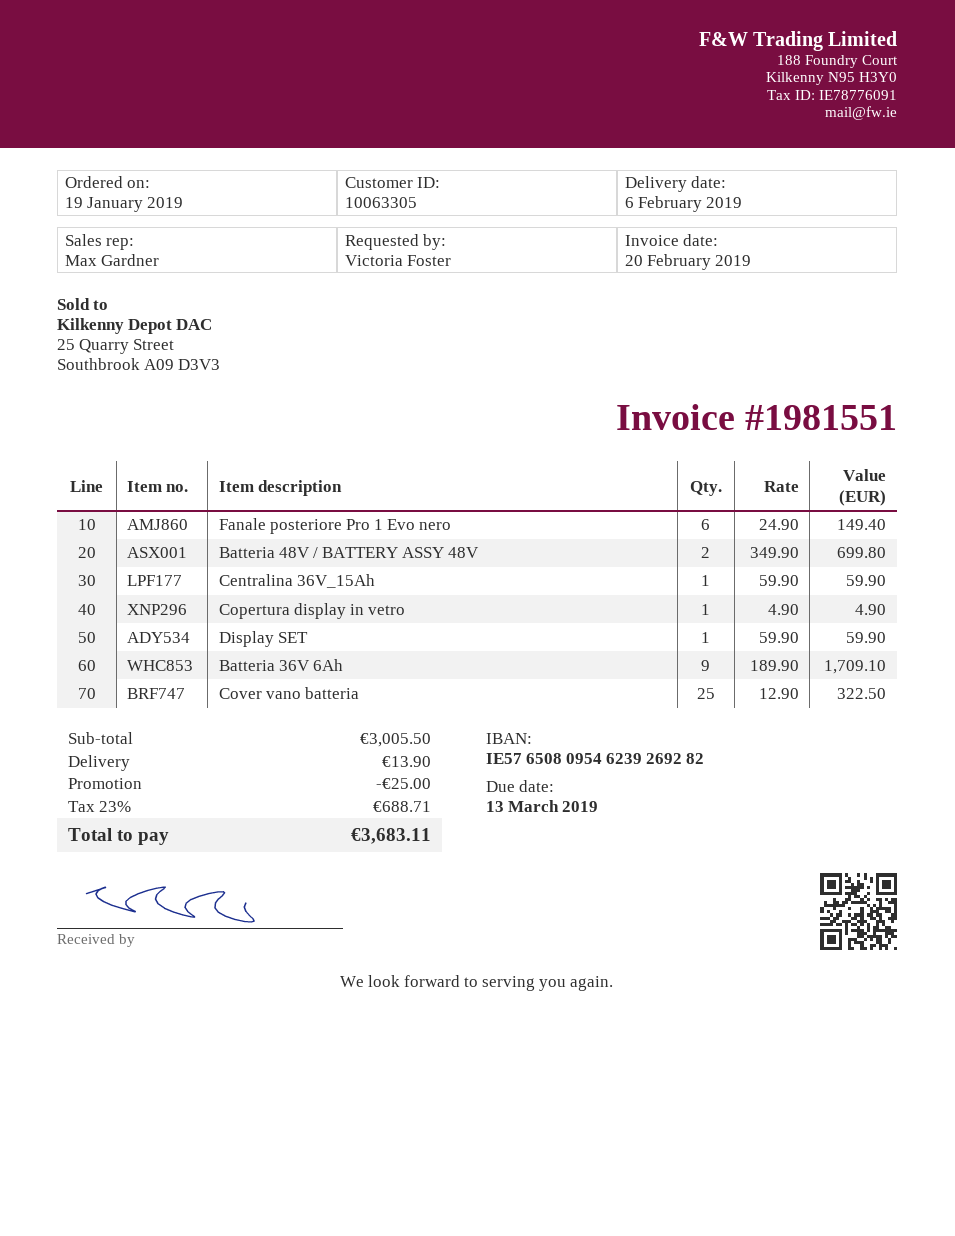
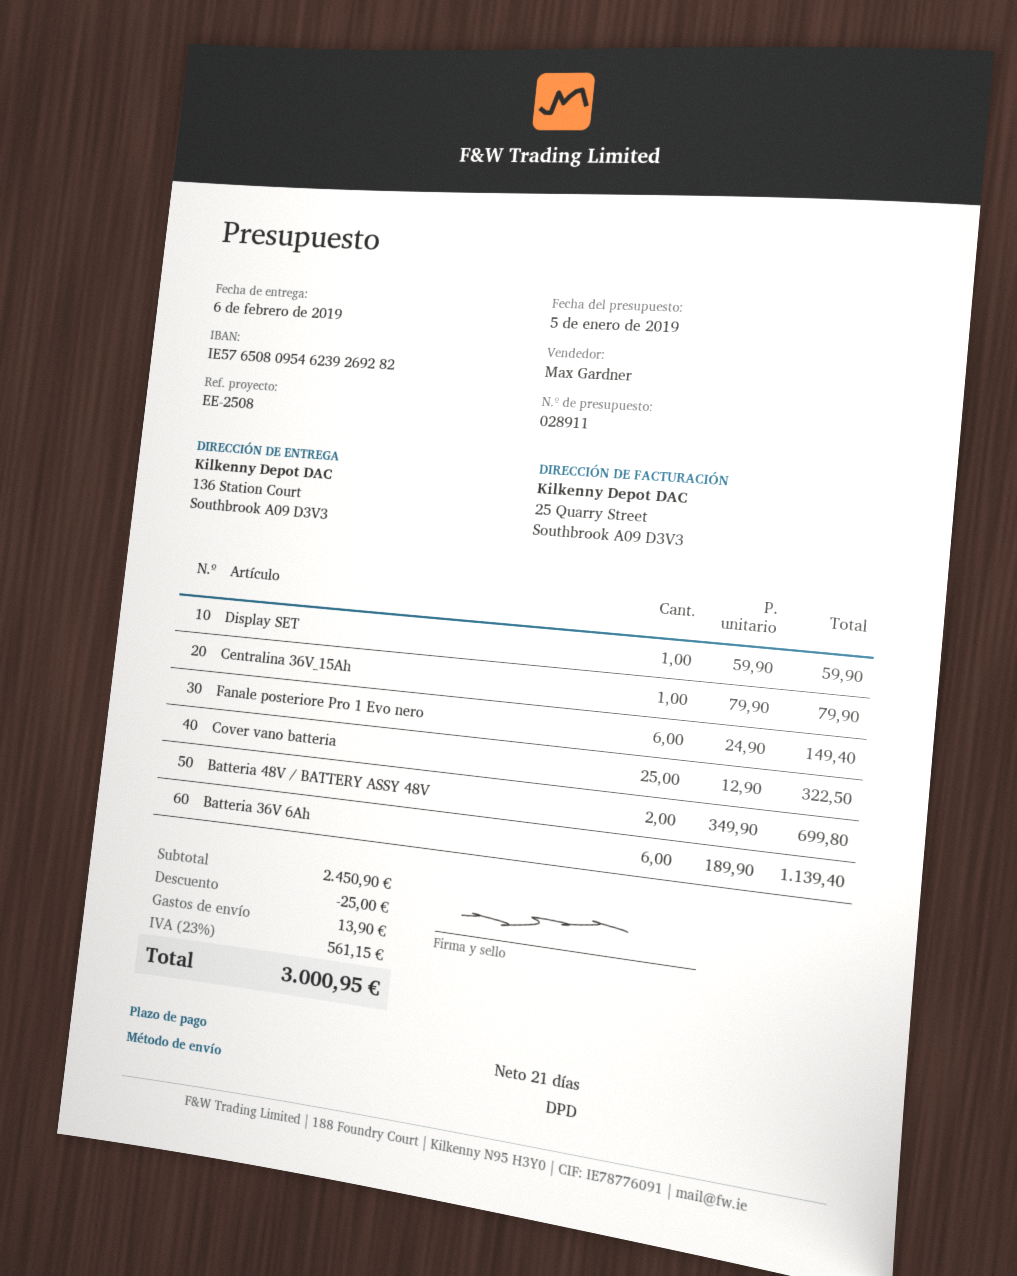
Centralina 36V_15Ah: 1 x 59.90 = 59.90 -> 1 x 79.90 = 79.90
Copertura display in vetro: 1 x 4.90 = 4.90 -> none
Batteria 36V 6Ah: 9 x 189.90 = 1709.10 -> 6 x 189.90 = 1139.40
subtotal: 3005.50 -> 2450.90
tax: 23% = 688.71 -> 23% = 561.15
total: 3683.11 -> 3000.95

